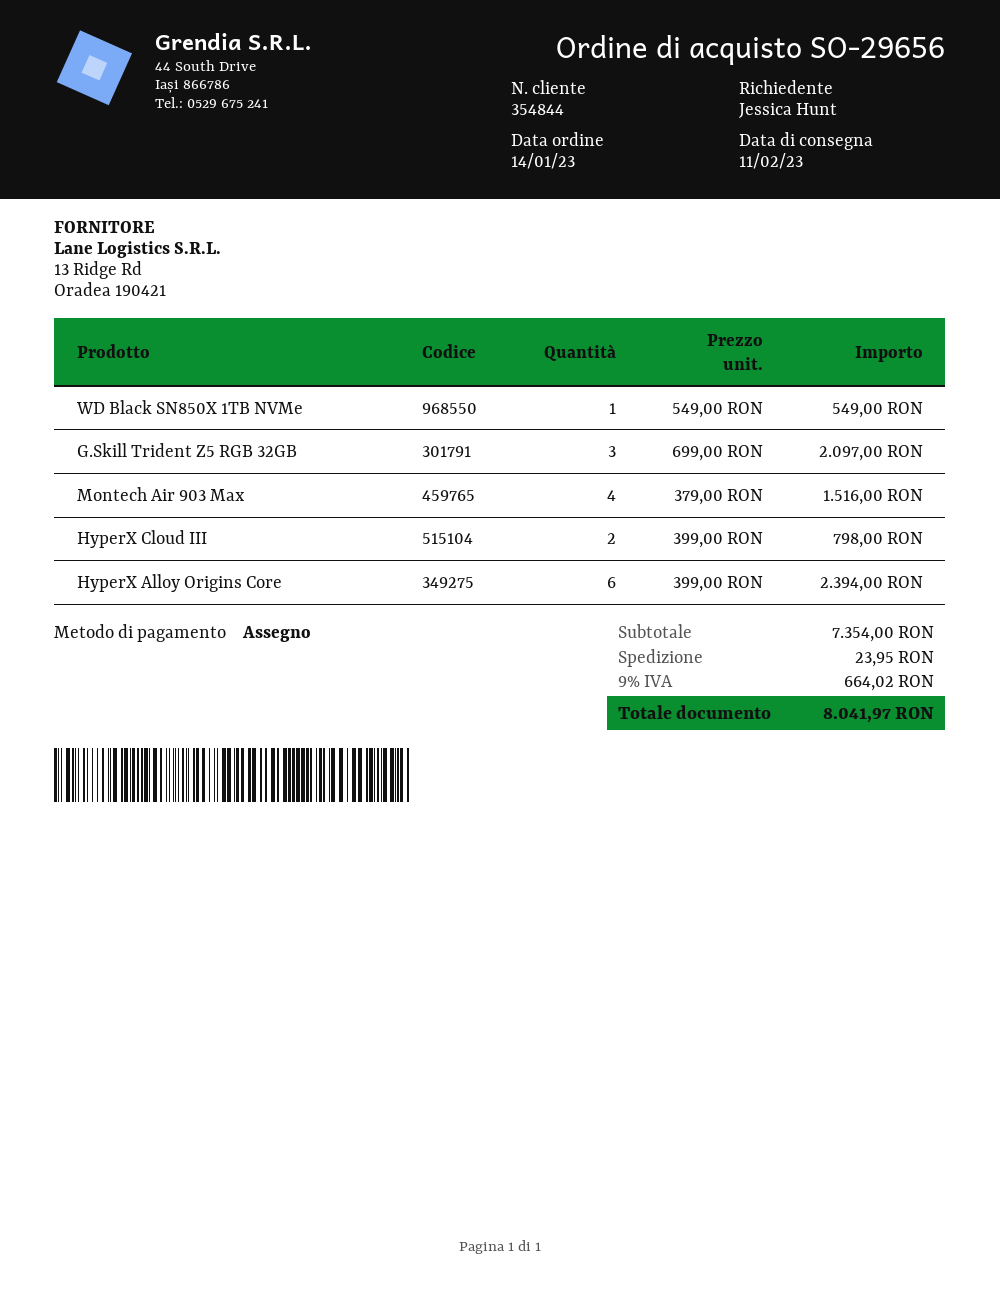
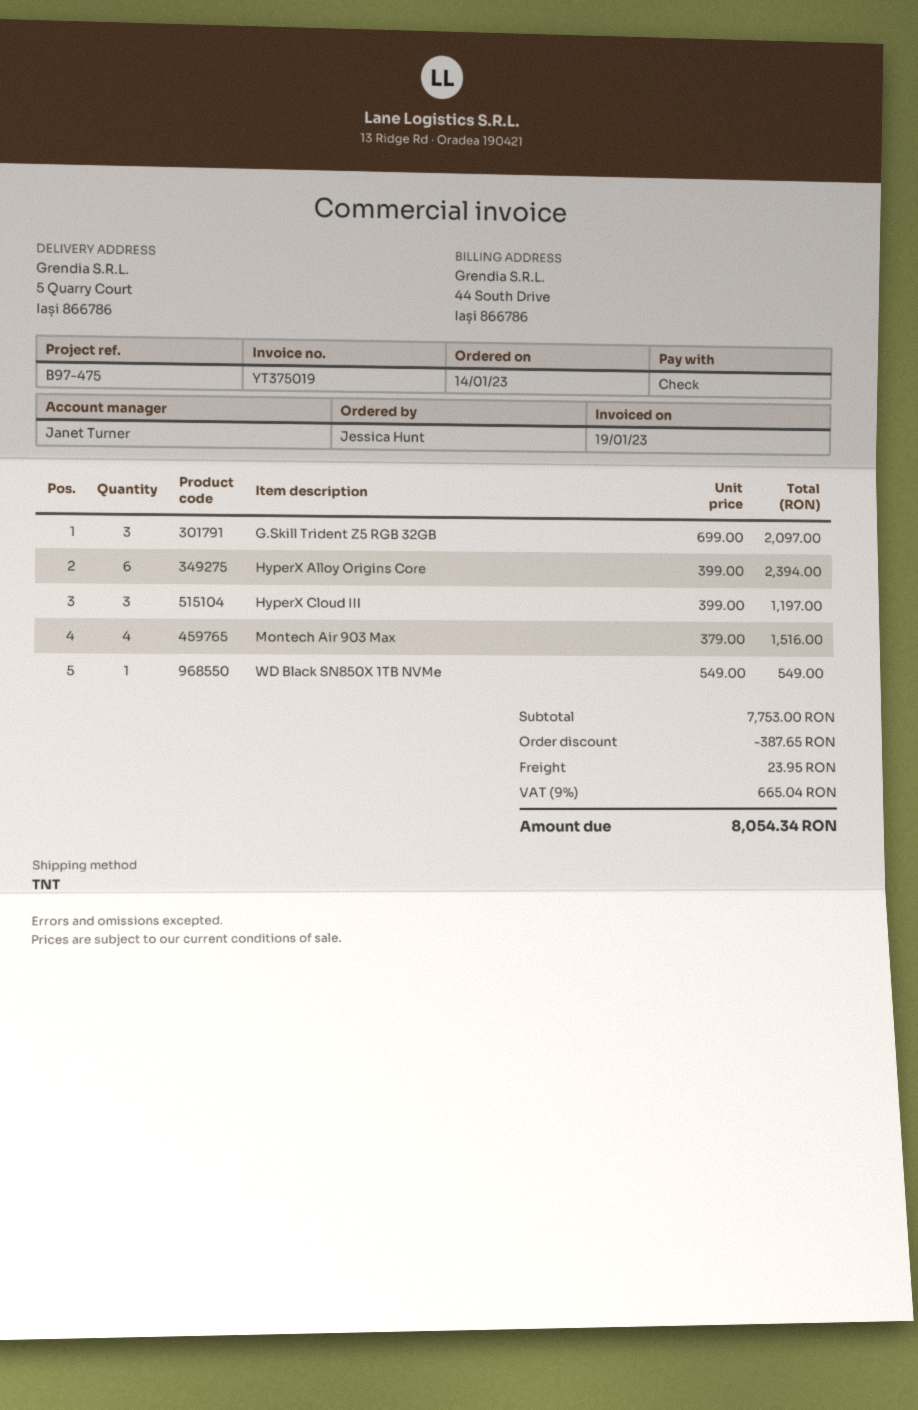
HyperX Cloud III: 2 x 399.00 = 798.00 -> 3 x 399.00 = 1197.00
subtotal: 7354.00 -> 7753.00
discount: none -> 387.65
tax: 9% = 664.02 -> 9% = 665.04
total: 8041.97 -> 8054.34

